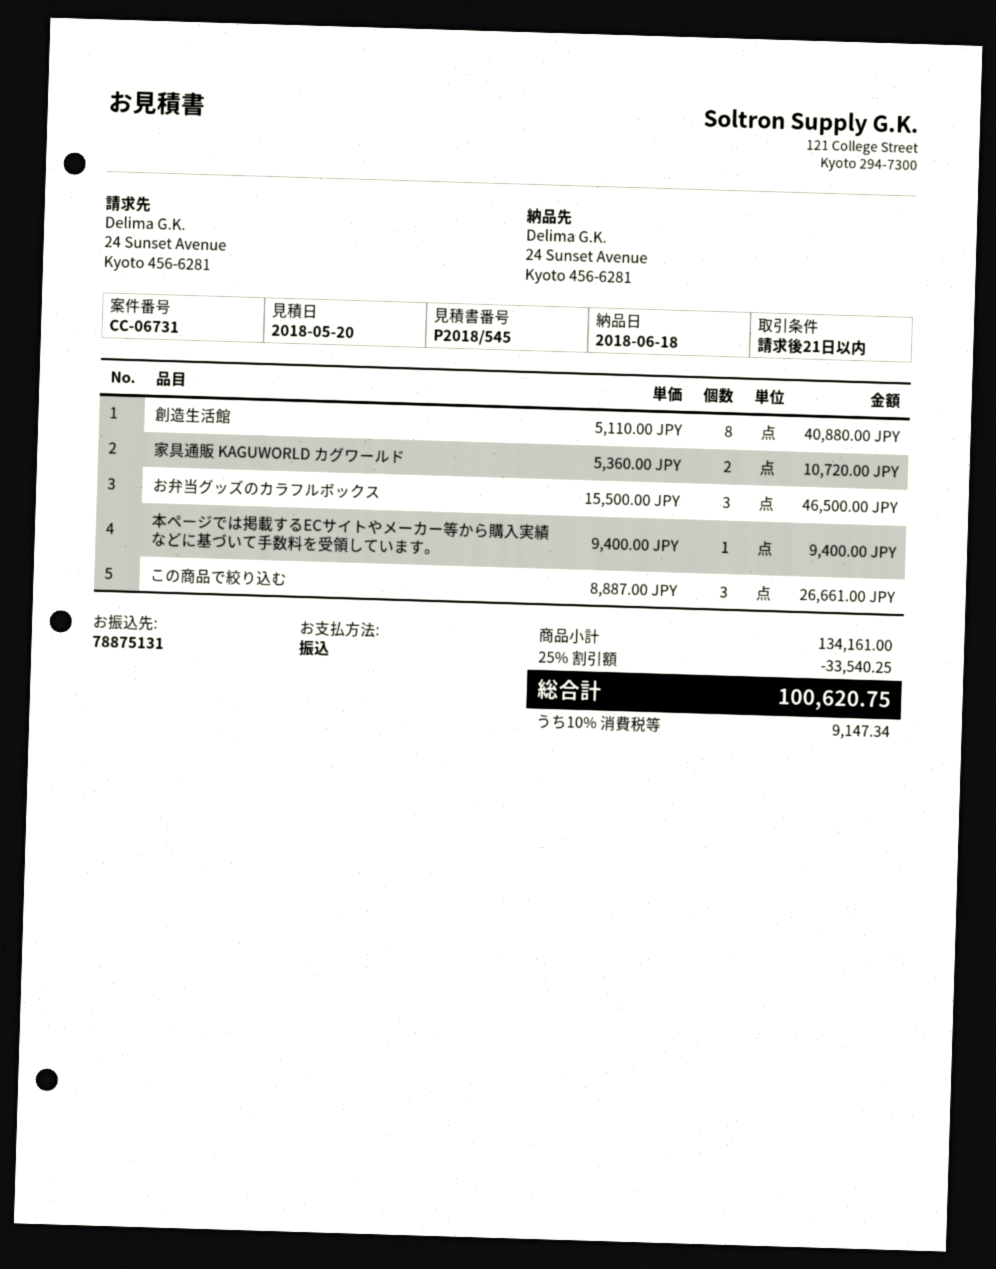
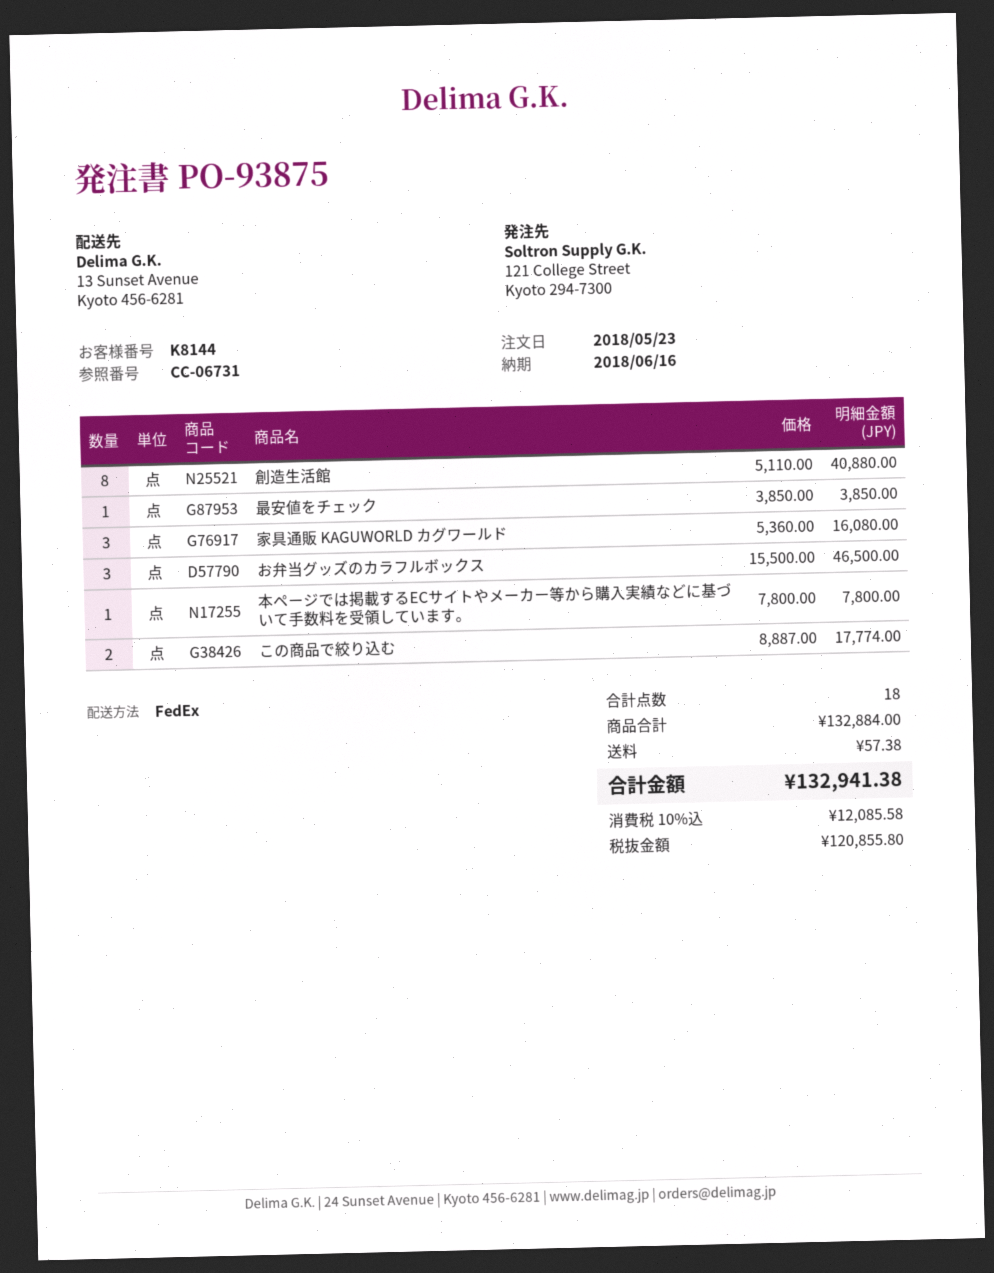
delivery date: 2018-06-18 -> 2018-06-16
ship to: 24 Sunset Avenue, Kyoto 456-6281 -> 13 Sunset Avenue, Kyoto 456-6281
家具通販 KAGUWORLD カグワールド: 2 x 5360.00 = 10720.00 -> 3 x 5360.00 = 16080.00
本ページでは掲載するECサイトやメーカー等から購入実績などに基づいて手数料を受領しています。: 1 x 9400.00 = 9400.00 -> 1 x 7800.00 = 7800.00
この商品で絞り込む: 3 x 8887.00 = 26661.00 -> 2 x 8887.00 = 17774.00
最安値をチェック: none -> 1 x 3850.00 = 3850.00
subtotal: 134161.00 -> 132884.00
discount: 25% = 33540.25 -> none
shipping: none -> 57.38
tax: 10% = 9147.34 -> 10% = 12085.58
total: 100620.75 -> 132941.38

